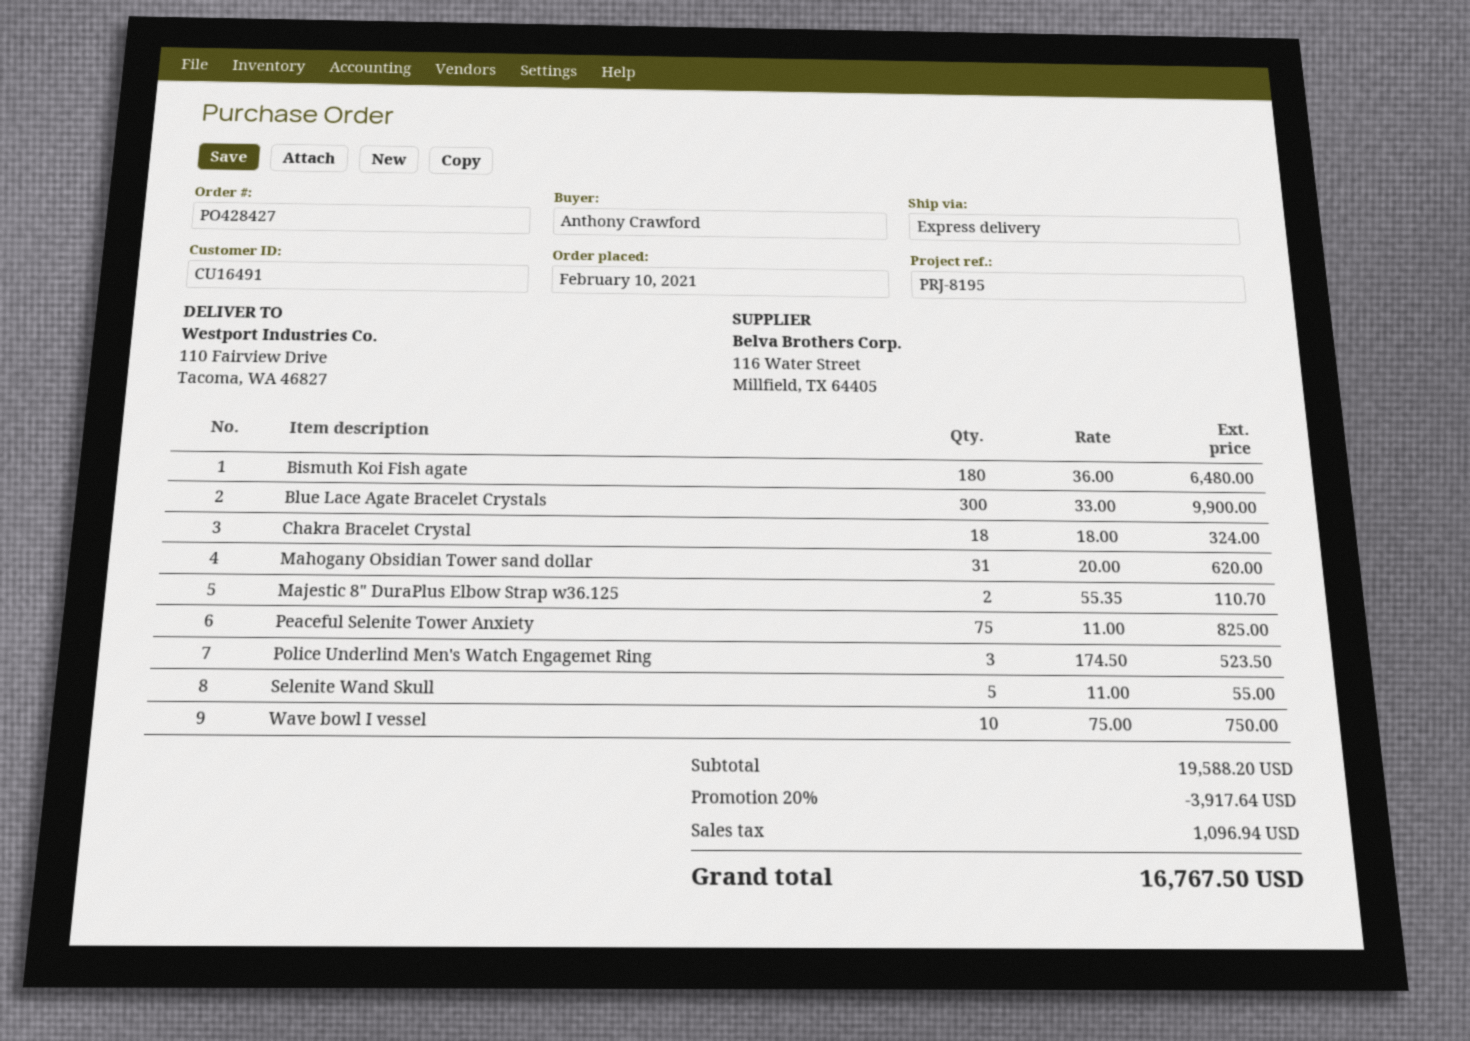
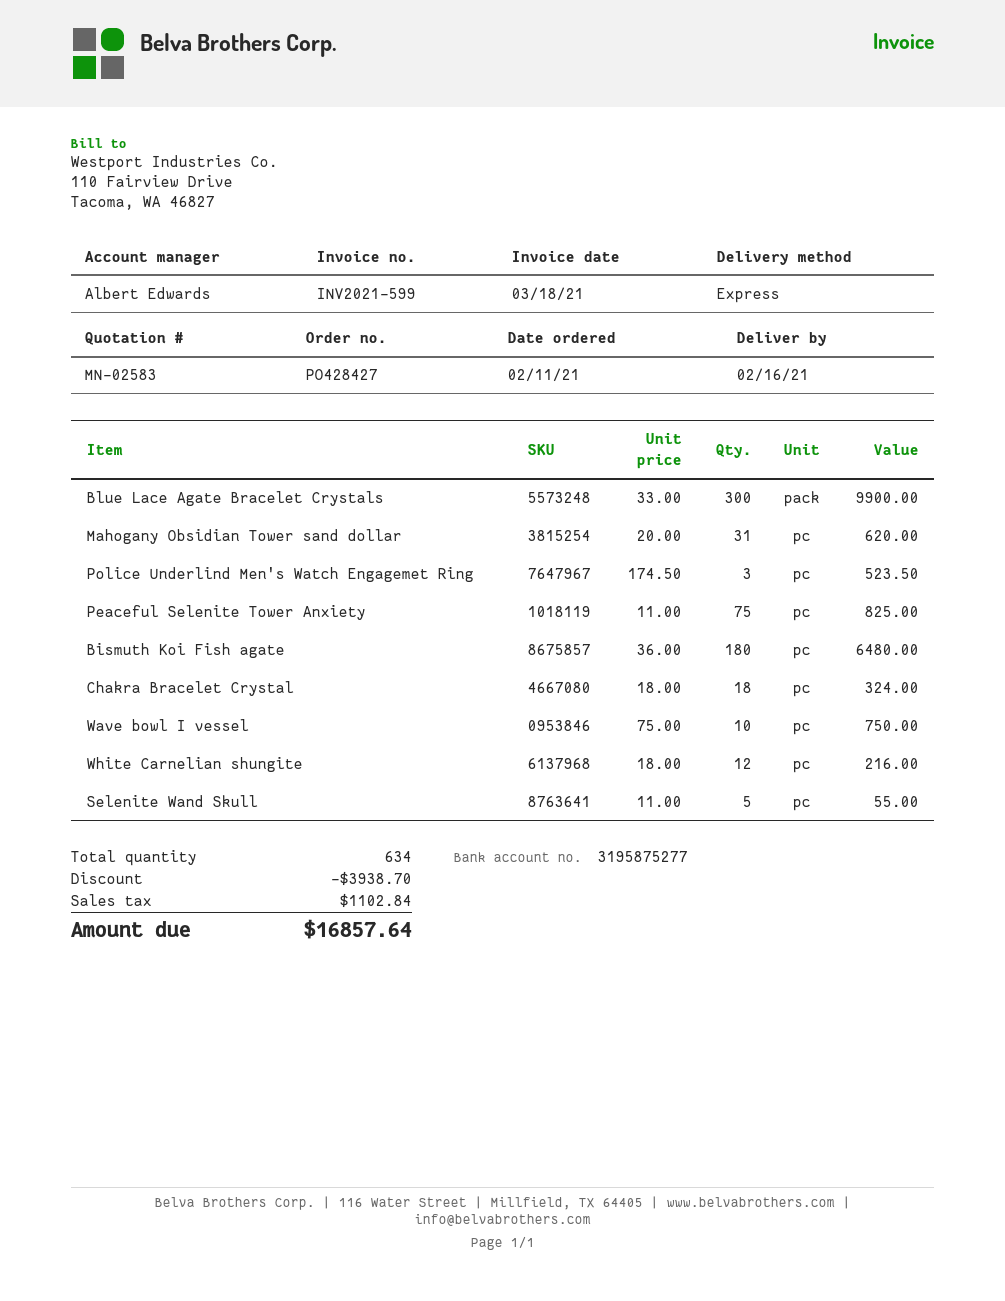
order date: 2021-02-10 -> 2021-02-11
Majestic 8" DuraPlus Elbow Strap w36.125: 2 x 55.35 = 110.70 -> none
White Carnelian shungite: none -> 12 x 18.00 = 216.00
discount: 3917.64 -> 3938.70
tax: 1096.94 -> 1102.84
total: 16767.50 -> 16857.64

